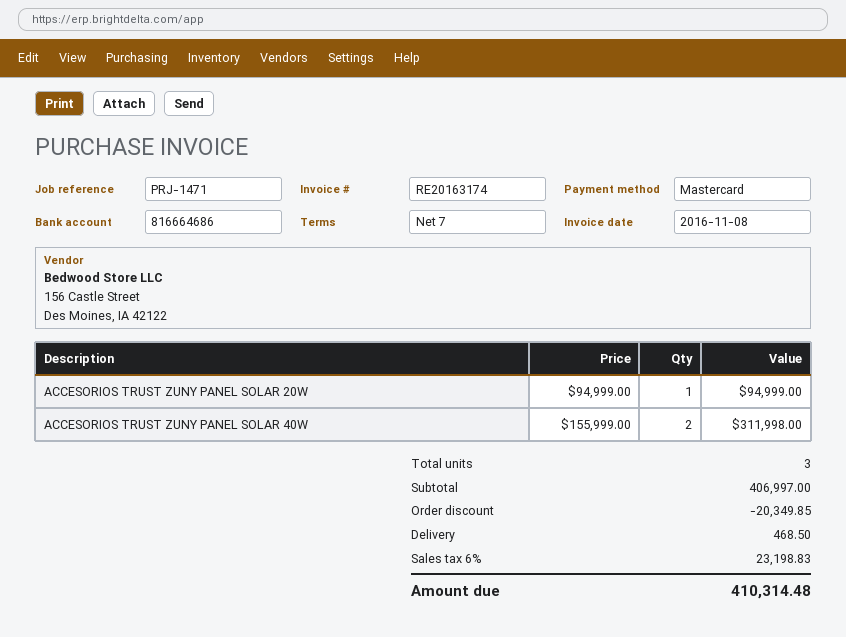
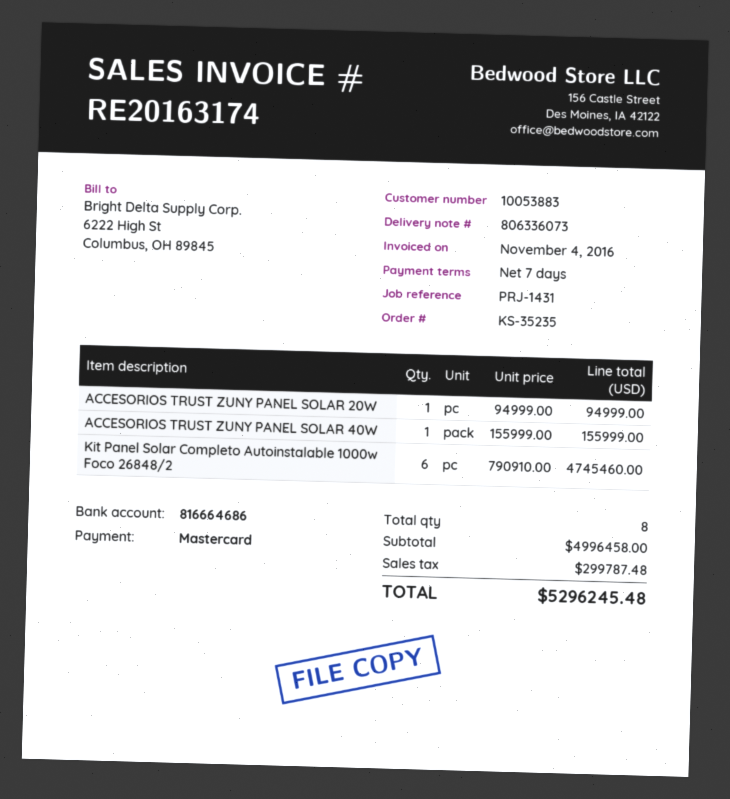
invoice date: 2016-11-08 -> 2016-11-04
reference: PRJ-1471 -> PRJ-1431
ACCESORIOS TRUST ZUNY PANEL SOLAR 40W: 2 x 155999.00 = 311998.00 -> 1 x 155999.00 = 155999.00
Kit Panel Solar Completo Autoinstalable 1000w Foco 26848/2: none -> 6 x 790910.00 = 4745460.00
total quantity: 3 -> 8
subtotal: 406997.00 -> 4996458.00
discount: 20349.85 -> none
shipping: 468.50 -> none
tax: 23198.83 -> 299787.48
total: 410314.48 -> 5296245.48

